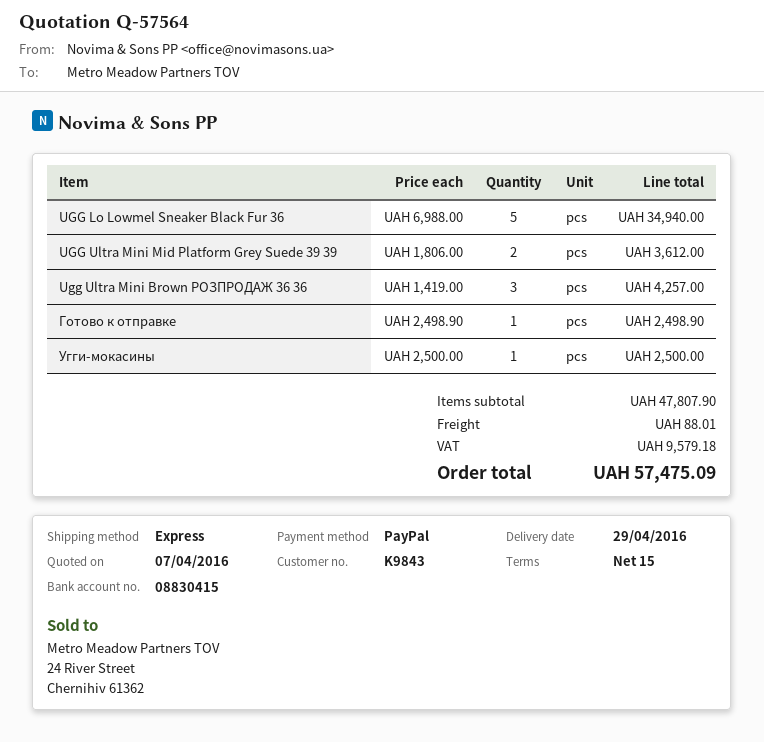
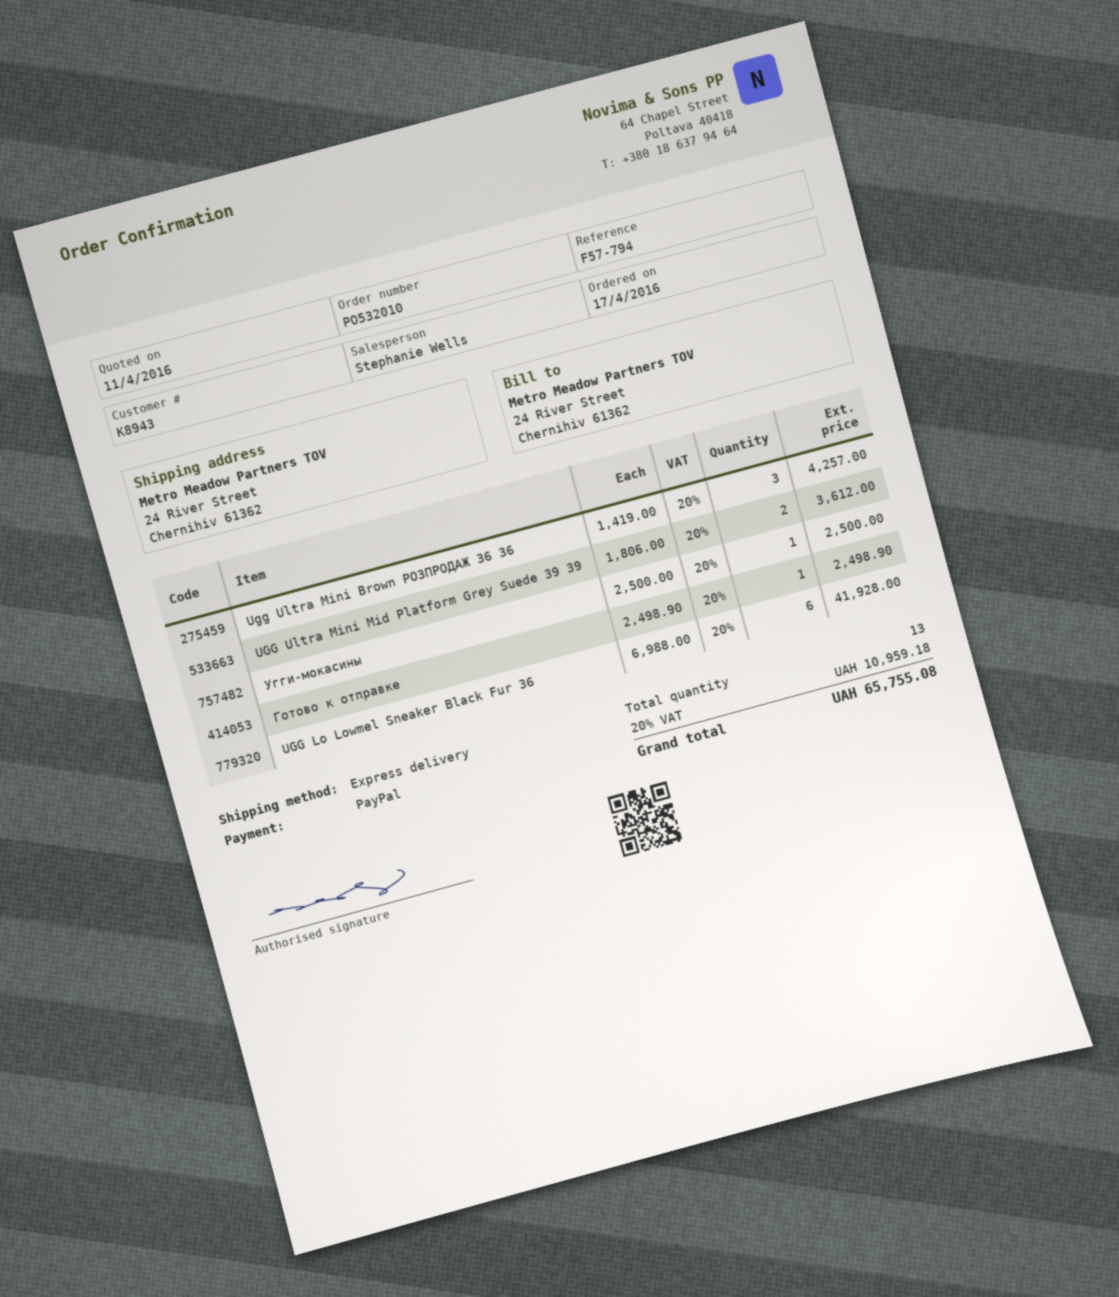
quote date: 2016-04-07 -> 2016-04-11
customer number: K9843 -> K8943
UGG Lo Lowmel Sneaker Black Fur 36: 5 x 6988.00 = 34940.00 -> 6 x 6988.00 = 41928.00
shipping: 88.01 -> none
tax: 9579.18 -> 10959.18
total: 57475.09 -> 65755.08

